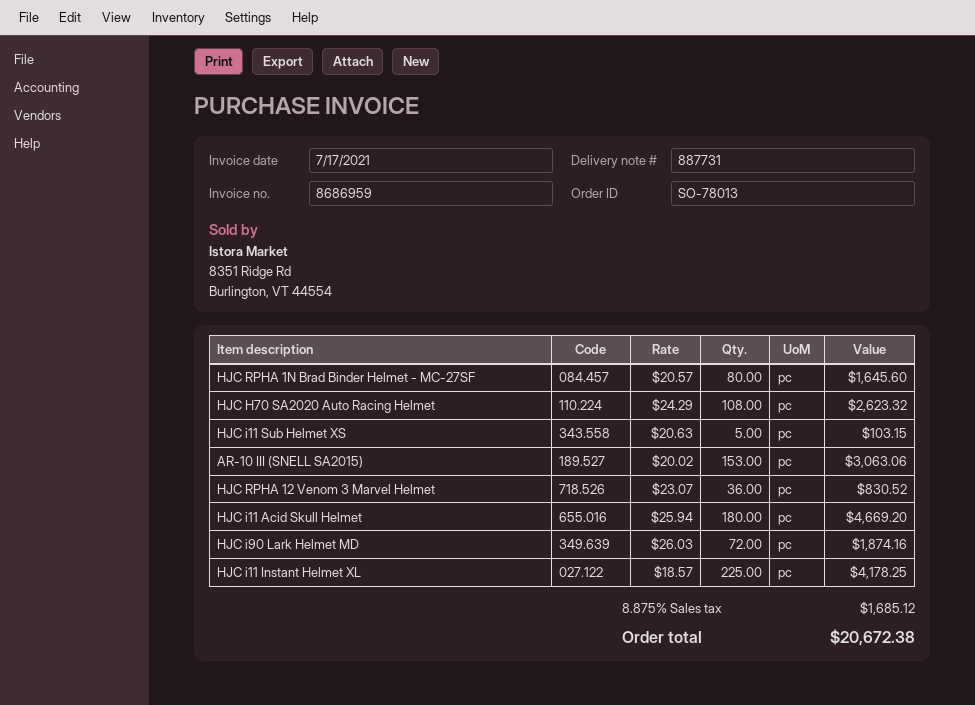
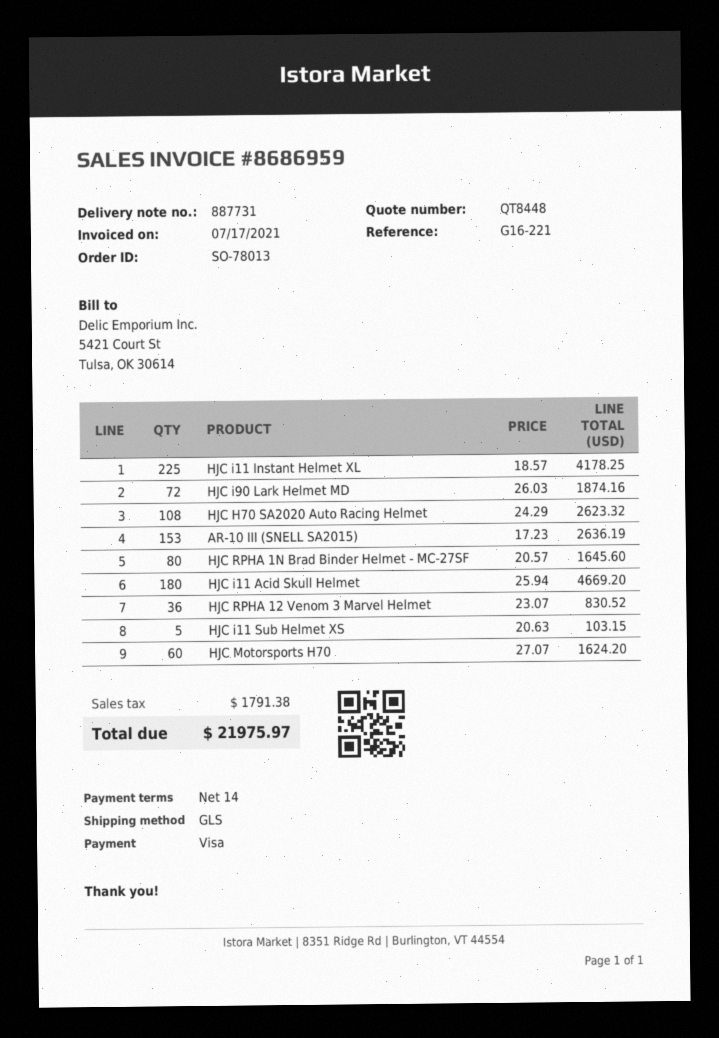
AR-10 III (SNELL SA2015): 153 x 20.02 = 3063.06 -> 153 x 17.23 = 2636.19
HJC Motorsports H70: none -> 60 x 27.07 = 1624.20
tax: 1685.12 -> 1791.38
total: 20672.38 -> 21975.97

